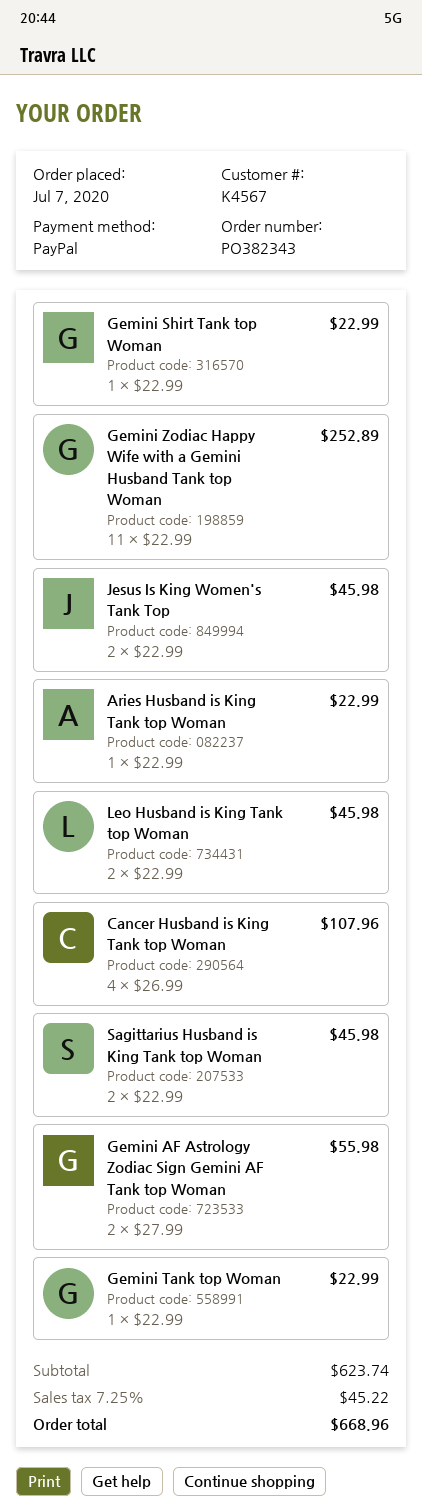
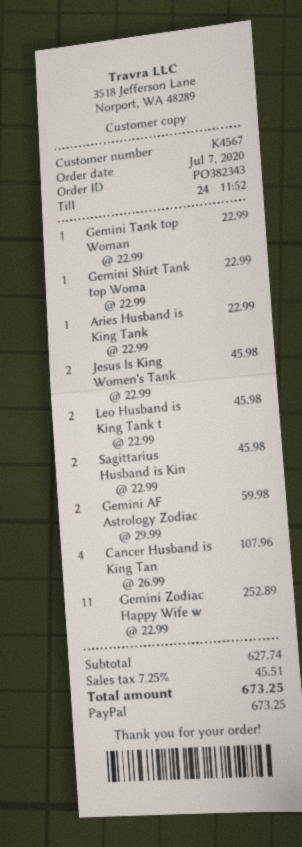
Gemini AF Astrology Zodiac Sign Gemini AF Tank top Woman: 2 x 27.99 = 55.98 -> 2 x 29.99 = 59.98
subtotal: 623.74 -> 627.74
tax: 7.25% = 45.22 -> 7.25% = 45.51
total: 668.96 -> 673.25

